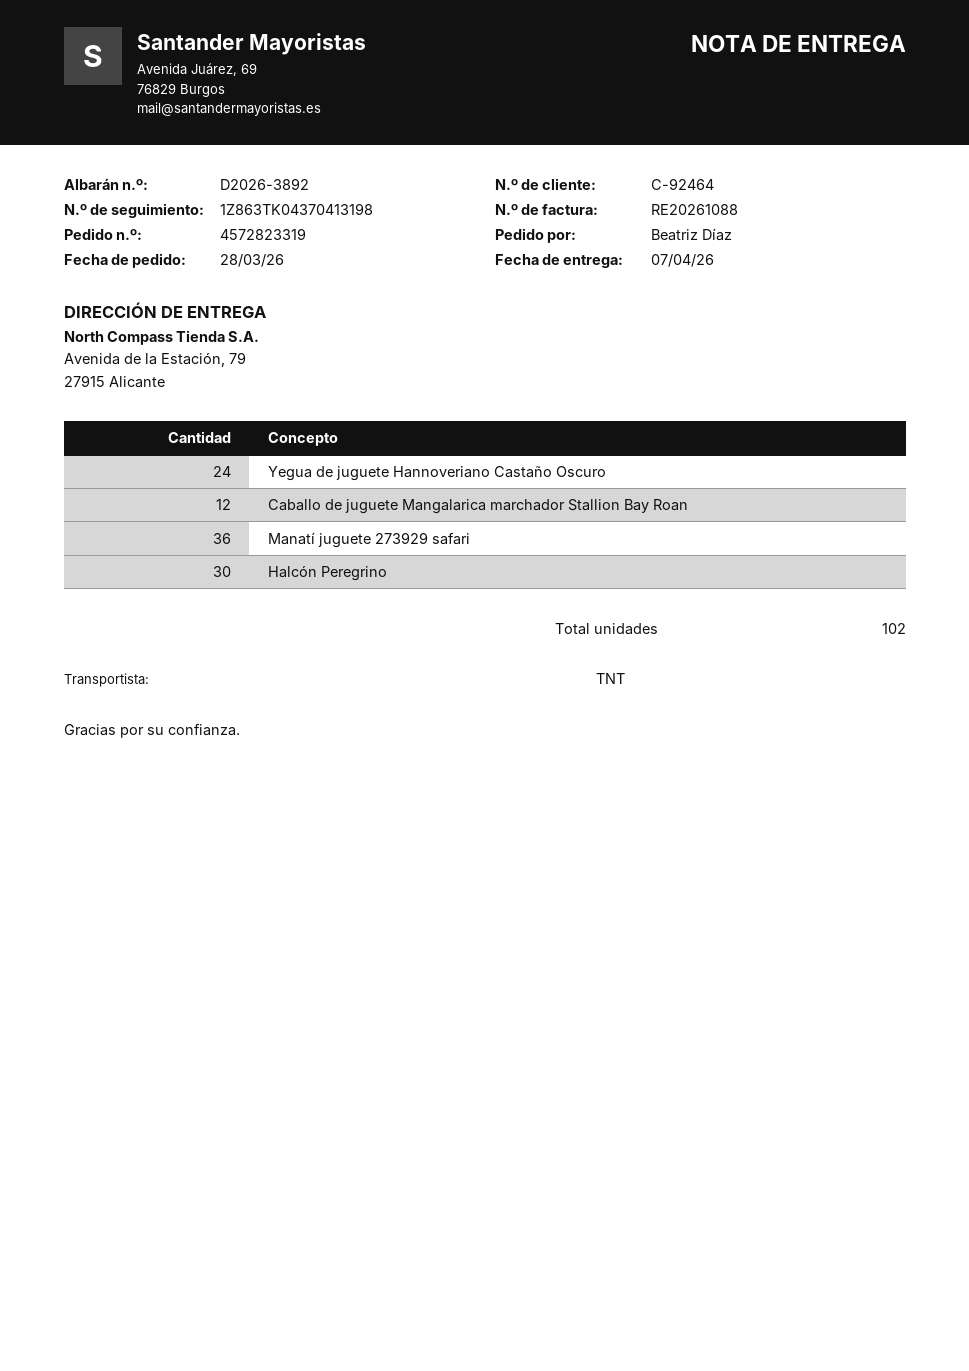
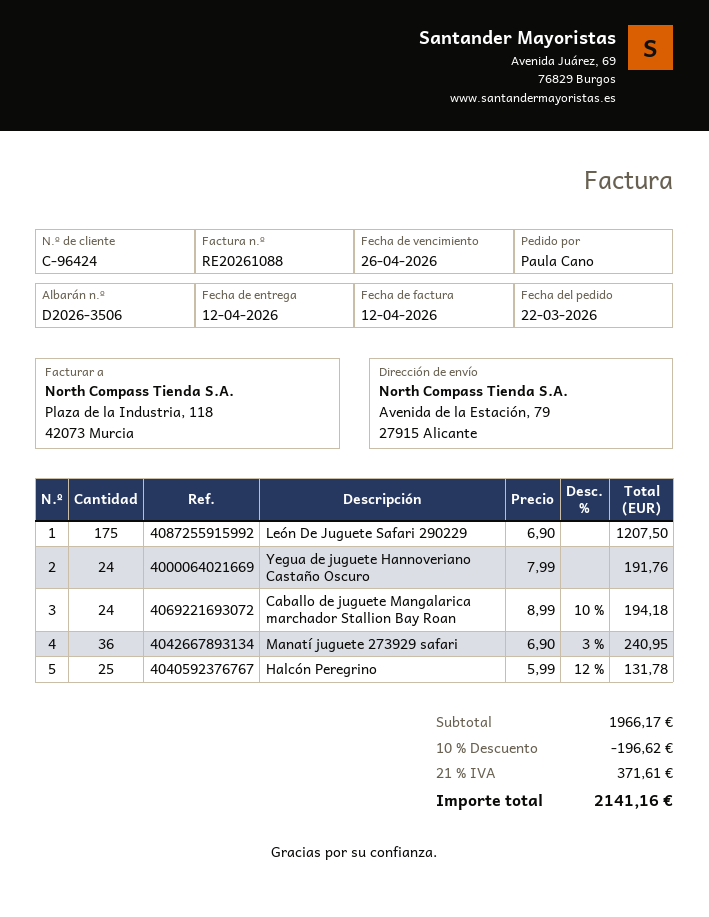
order date: 2026-03-28 -> 2026-03-22
delivery note number: D2026-3892 -> D2026-3506
delivery date: 2026-04-07 -> 2026-04-12
customer number: C-92464 -> C-96424
ordered by: Beatriz Díaz -> Paula Cano
Caballo de juguete Mangalarica marchador Stallion Bay Roan: 12 -> 24
Halcón Peregrino: 30 -> 25
León De Juguete Safari 290229: none -> 175

